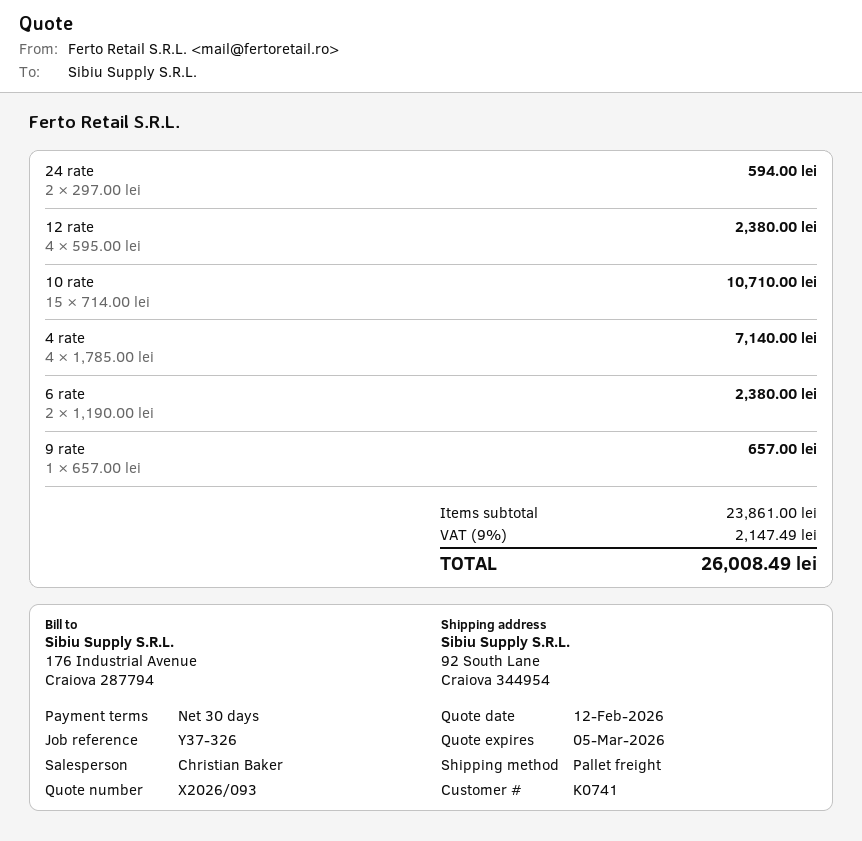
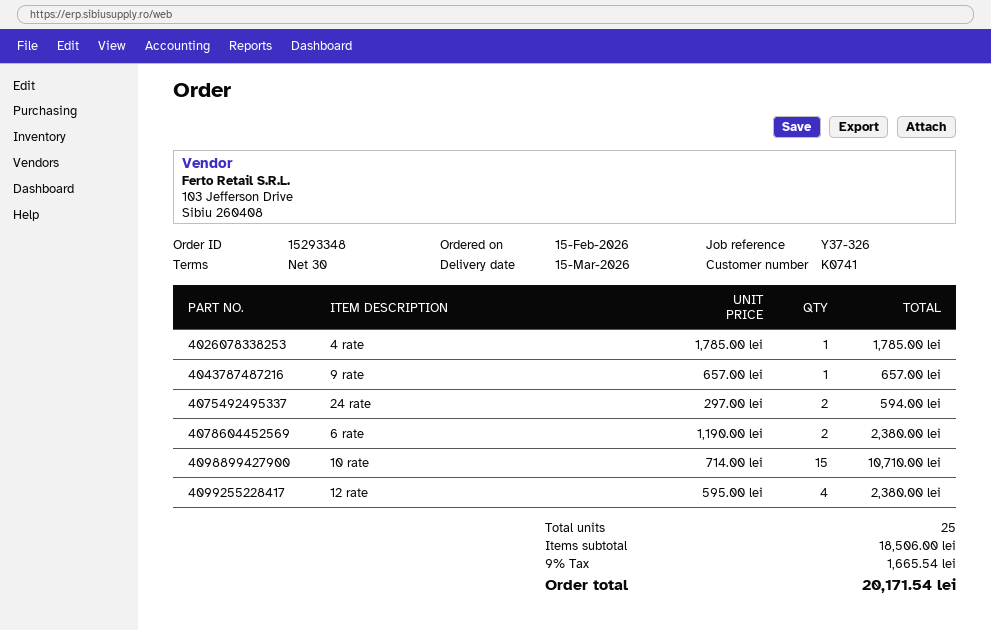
4 rate: 4 x 1785.00 = 7140.00 -> 1 x 1785.00 = 1785.00
subtotal: 23861.00 -> 18506.00
tax: 9% = 2147.49 -> 9% = 1665.54
total: 26008.49 -> 20171.54

